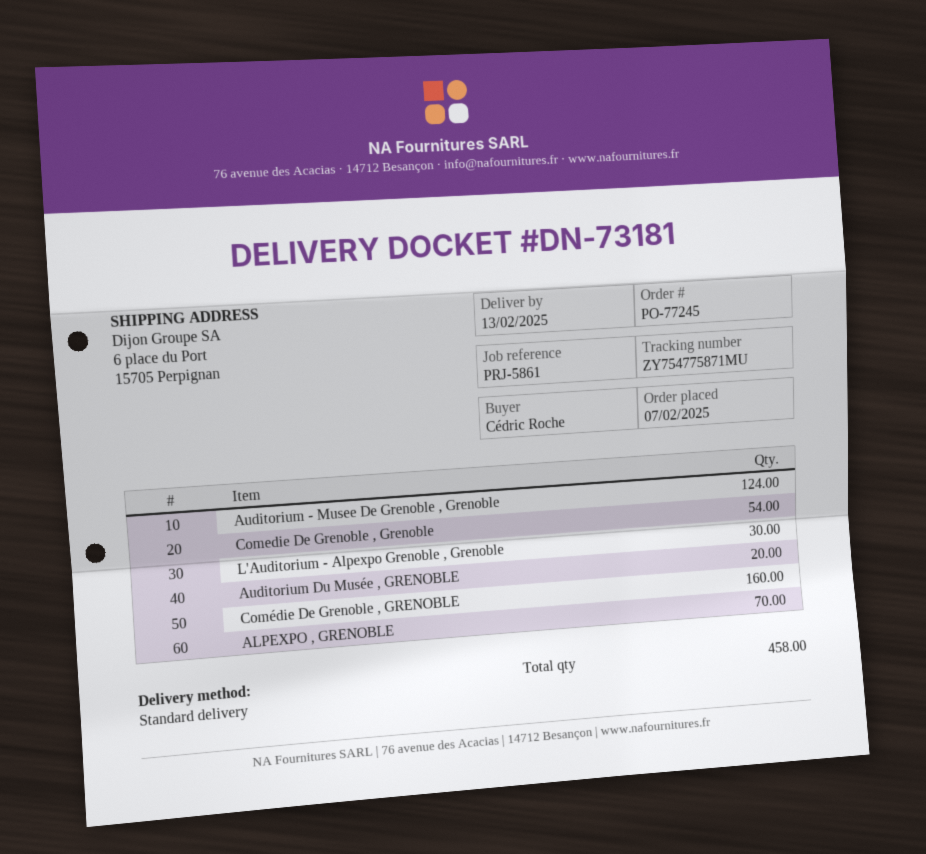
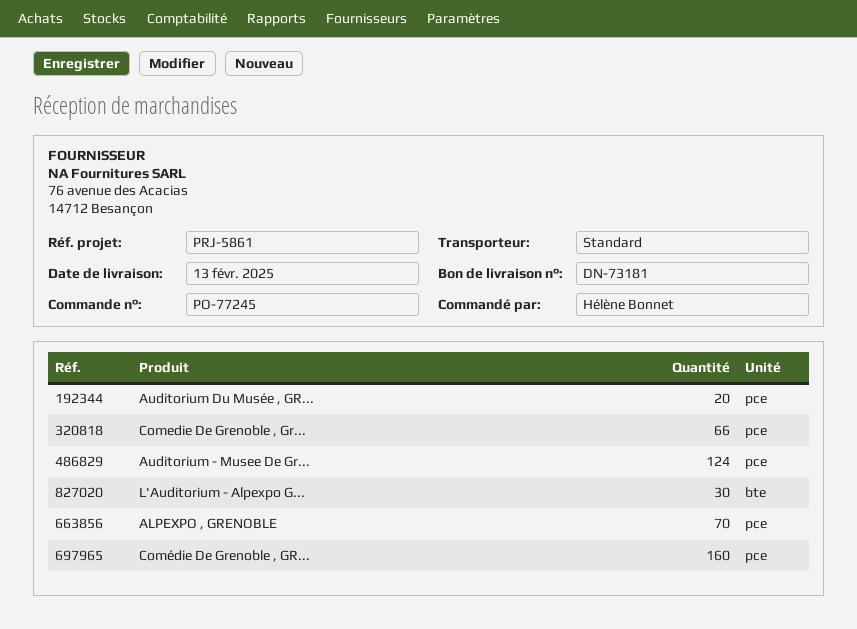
ordered by: Cédric Roche -> Hélène Bonnet
Comedie De Grenoble , Grenoble: 54 -> 66

